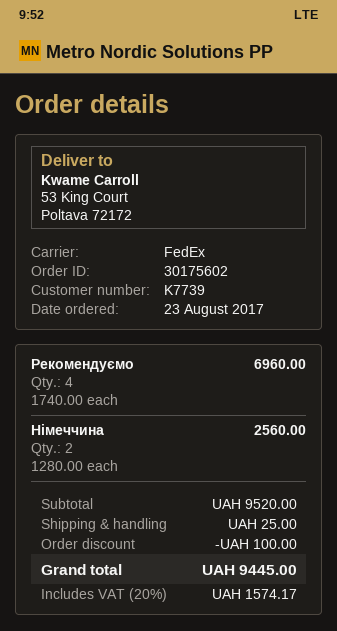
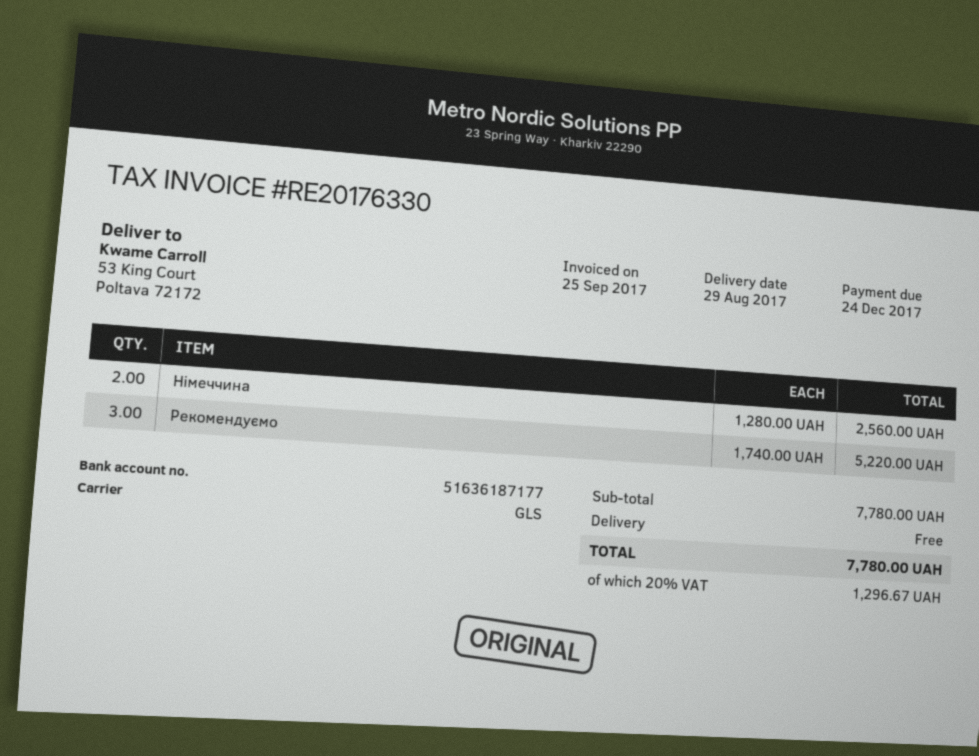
shipping method: FedEx -> GLS
Рекомендуємо: 4 x 1740.00 = 6960.00 -> 3 x 1740.00 = 5220.00
subtotal: 9520.00 -> 7780.00
discount: 100.00 -> none
shipping: 25.00 -> 0.00
tax: 20% = 1574.17 -> 20% = 1296.67
total: 9445.00 -> 7780.00

